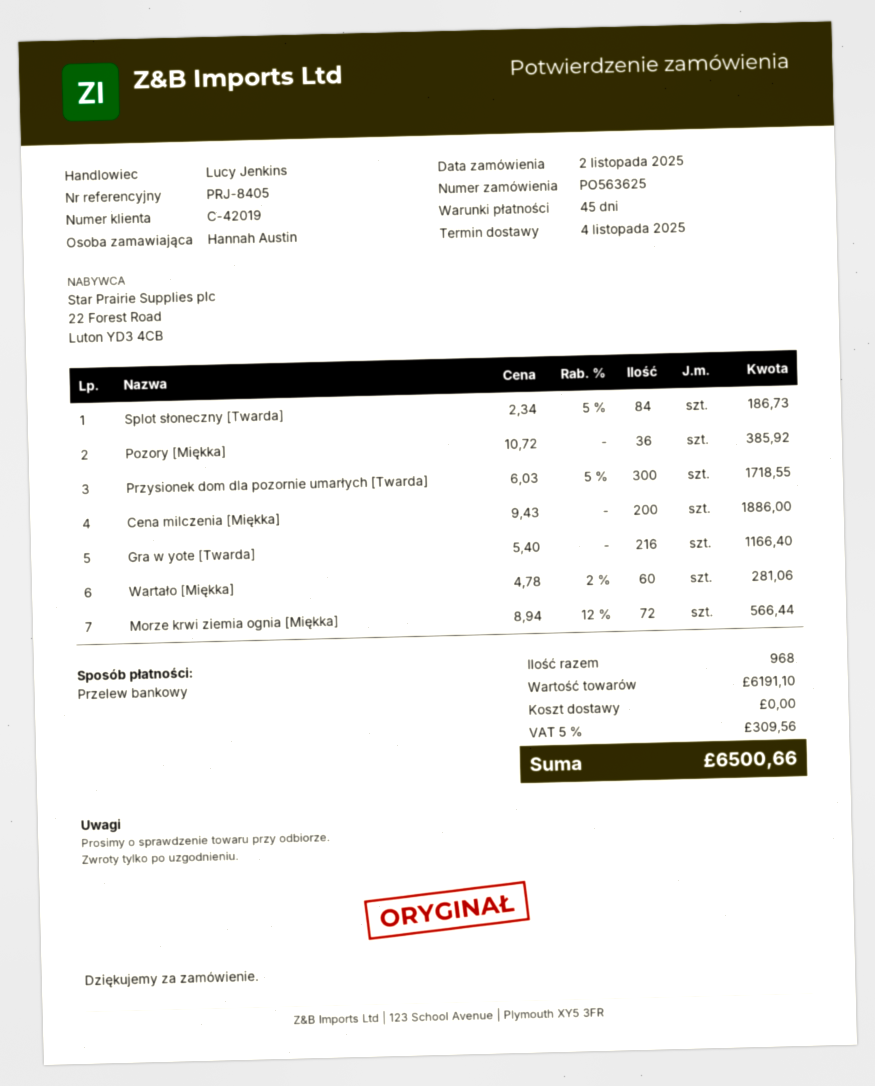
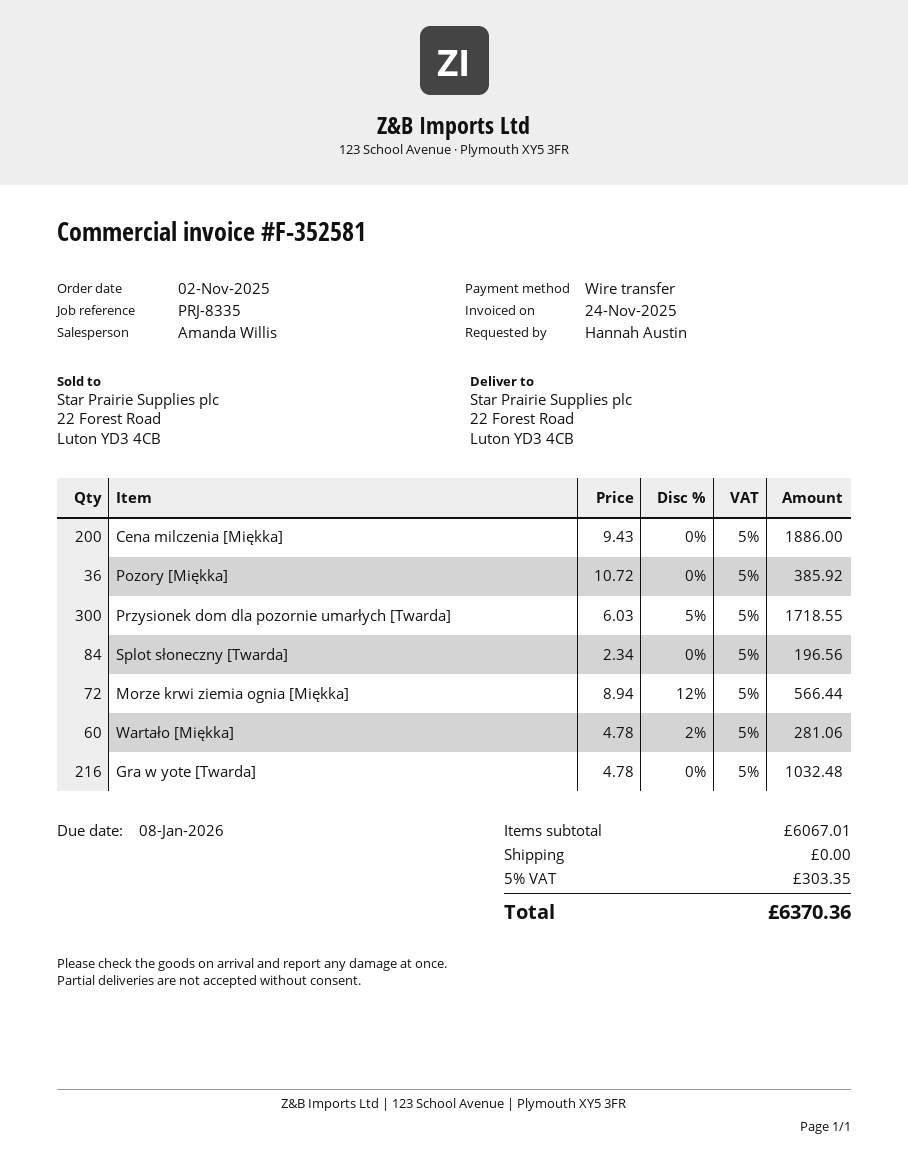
reference: PRJ-8405 -> PRJ-8335
sales rep: Lucy Jenkins -> Amanda Willis
Splot słoneczny [Twarda]: 84 x 2.34 - 5% = 186.73 -> 84 x 2.34 = 196.56
Gra w yote [Twarda]: 216 x 5.40 = 1166.40 -> 216 x 4.78 = 1032.48
subtotal: 6191.10 -> 6067.01
tax: 5% = 309.56 -> 5% = 303.35
total: 6500.66 -> 6370.36

